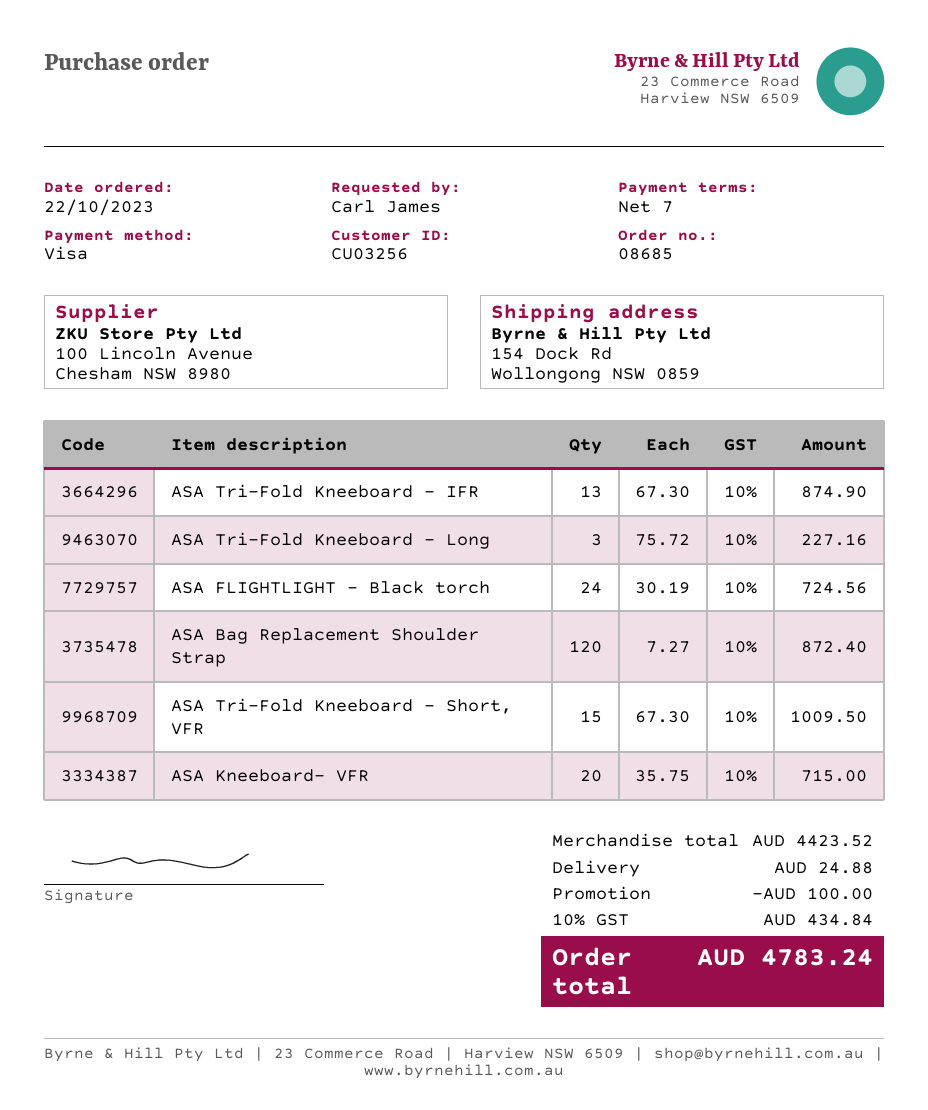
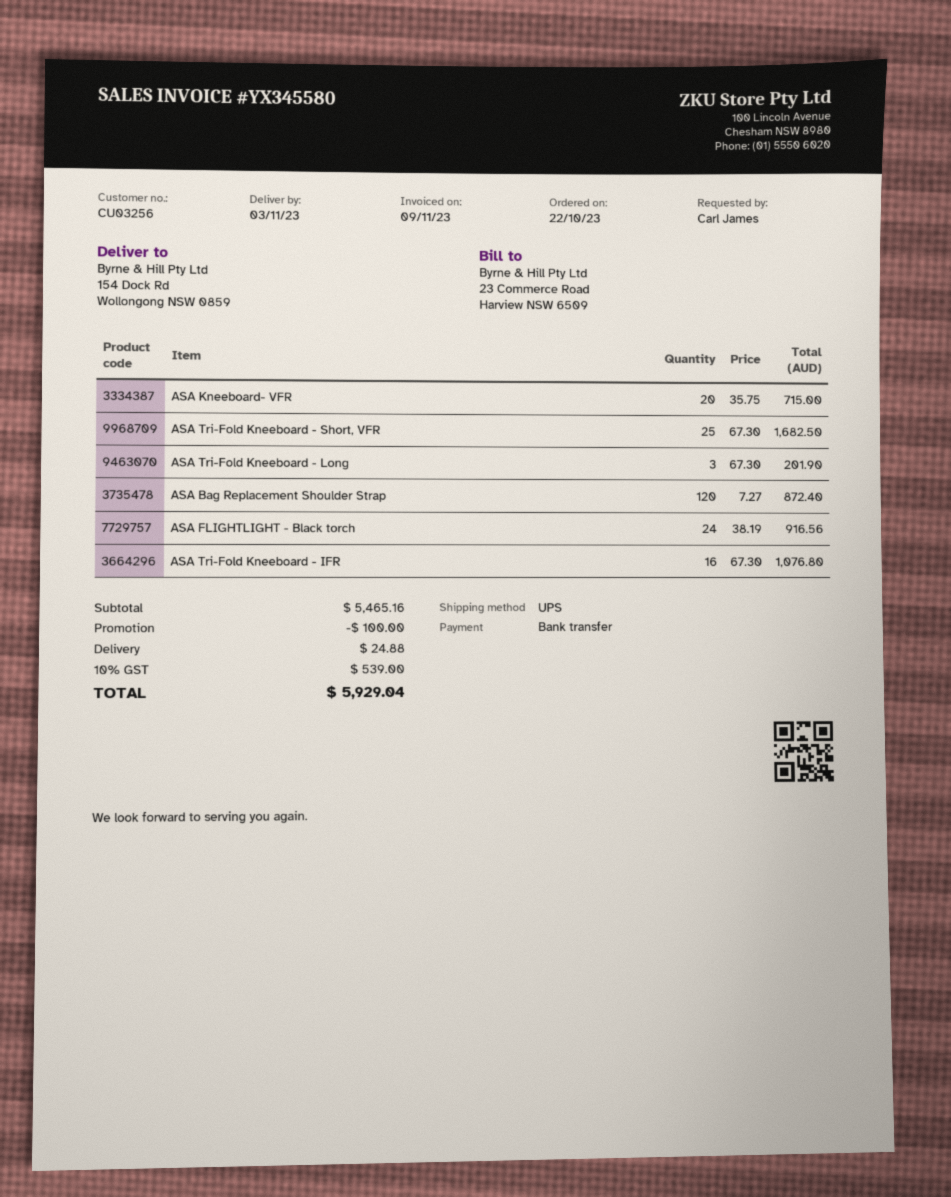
payment method: Visa -> bank transfer
ASA Tri-Fold Kneeboard - IFR: 13 x 67.30 = 874.90 -> 16 x 67.30 = 1076.80
ASA Tri-Fold Kneeboard - Long: 3 x 75.72 = 227.16 -> 3 x 67.30 = 201.90
ASA FLIGHTLIGHT - Black torch: 24 x 30.19 = 724.56 -> 24 x 38.19 = 916.56
ASA Tri-Fold Kneeboard - Short, VFR: 15 x 67.30 = 1009.50 -> 25 x 67.30 = 1682.50
subtotal: 4423.52 -> 5465.16
tax: 10% = 434.84 -> 10% = 539.00
total: 4783.24 -> 5929.04

